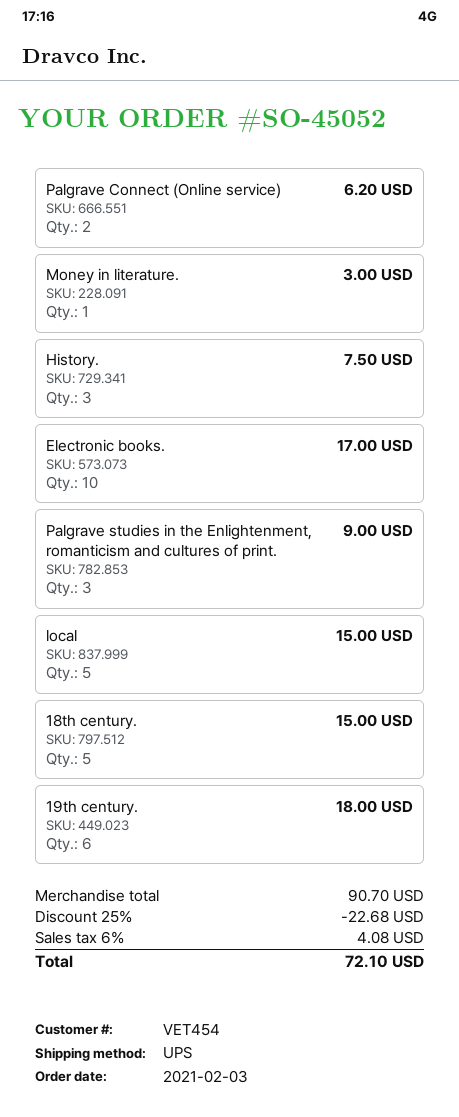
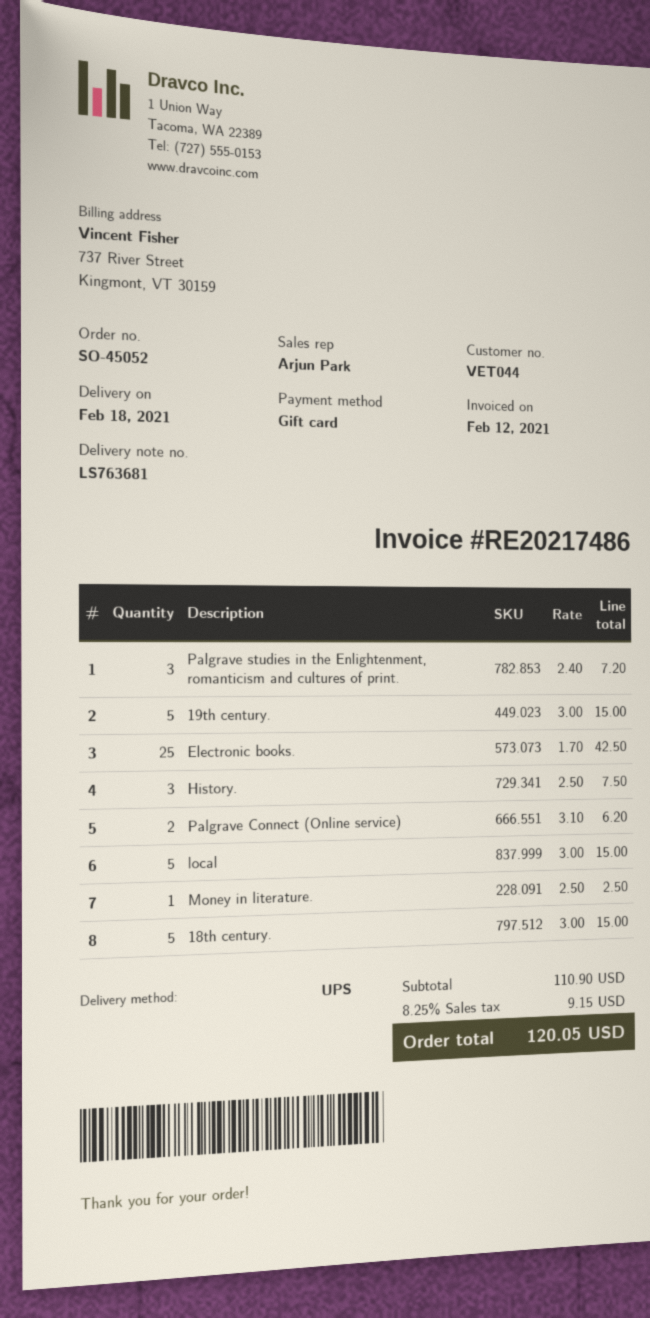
customer number: VET454 -> VET044
Money in literature.: 1 for 3.00 -> 1 for 2.50
Electronic books.: 10 for 17.00 -> 25 for 42.50
Palgrave studies in the Enlightenment, romanticism and cultures of print.: 3 for 9.00 -> 3 for 7.20
19th century.: 6 for 18.00 -> 5 for 15.00
subtotal: 90.70 -> 110.90
discount: 25% = 22.68 -> none
tax: 6% = 4.08 -> 8.25% = 9.15
total: 72.10 -> 120.05

